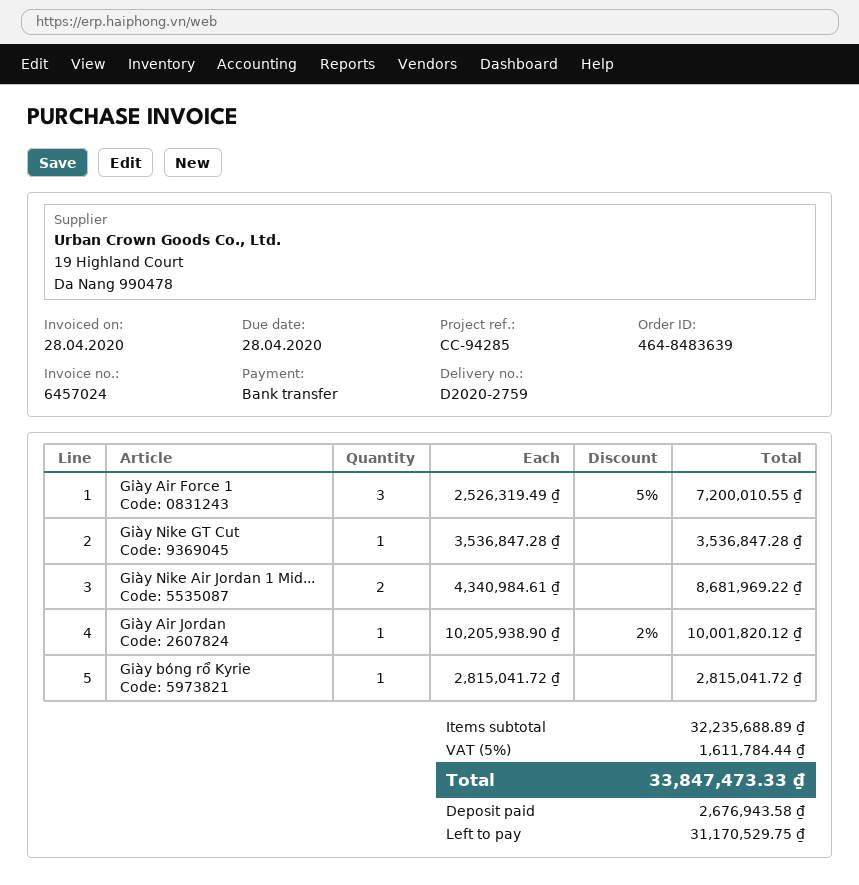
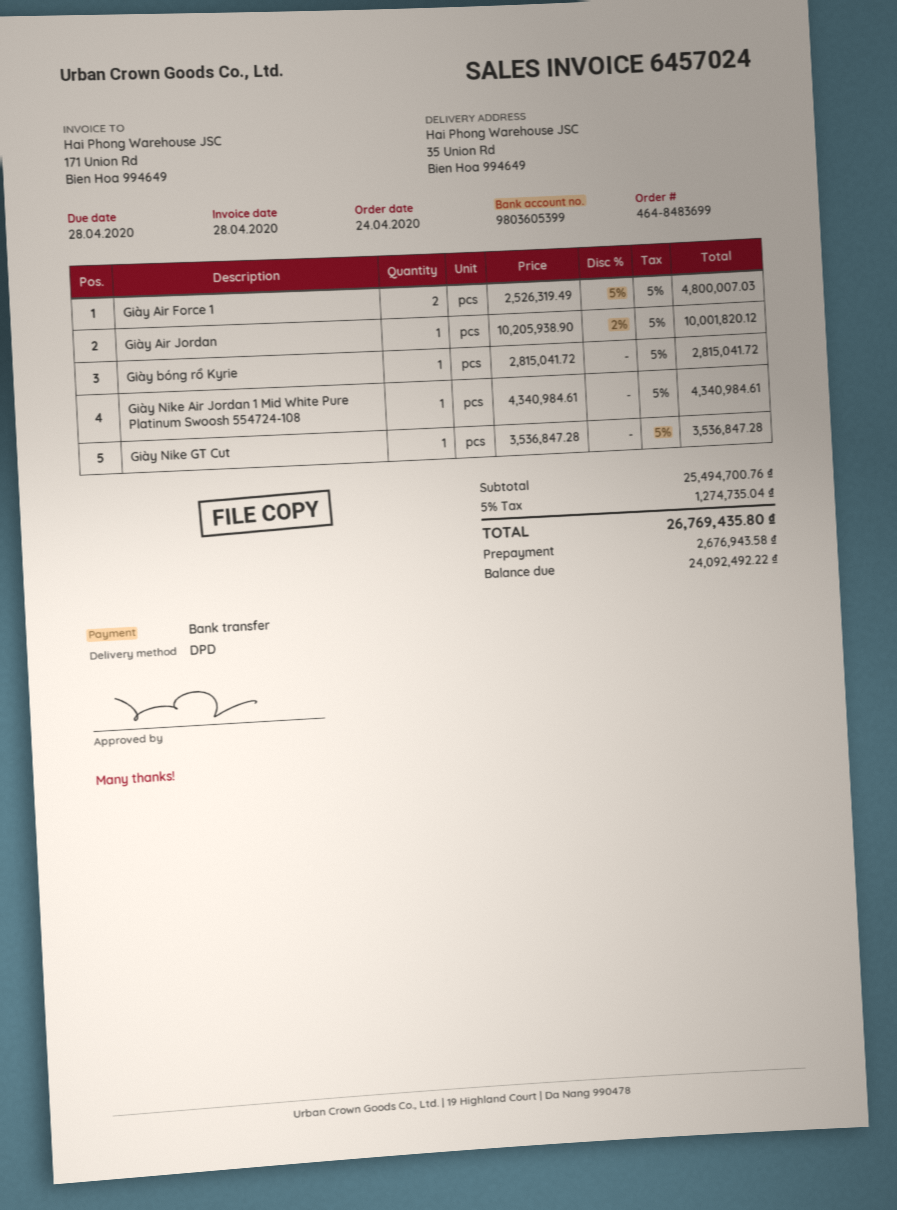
order number: 464-8483639 -> 464-8483699
Giày Air Force 1: 3 x 2526319.49 - 5% = 7200010.55 -> 2 x 2526319.49 - 5% = 4800007.03
Giày Nike Air Jordan 1 Mid...: 2 x 4340984.61 = 8681969.22 -> 1 x 4340984.61 = 4340984.61
subtotal: 32235688.89 -> 25494700.76
tax: 5% = 1611784.44 -> 5% = 1274735.04
total: 33847473.33 -> 26769435.80
balance: 31170529.75 -> 24092492.22

